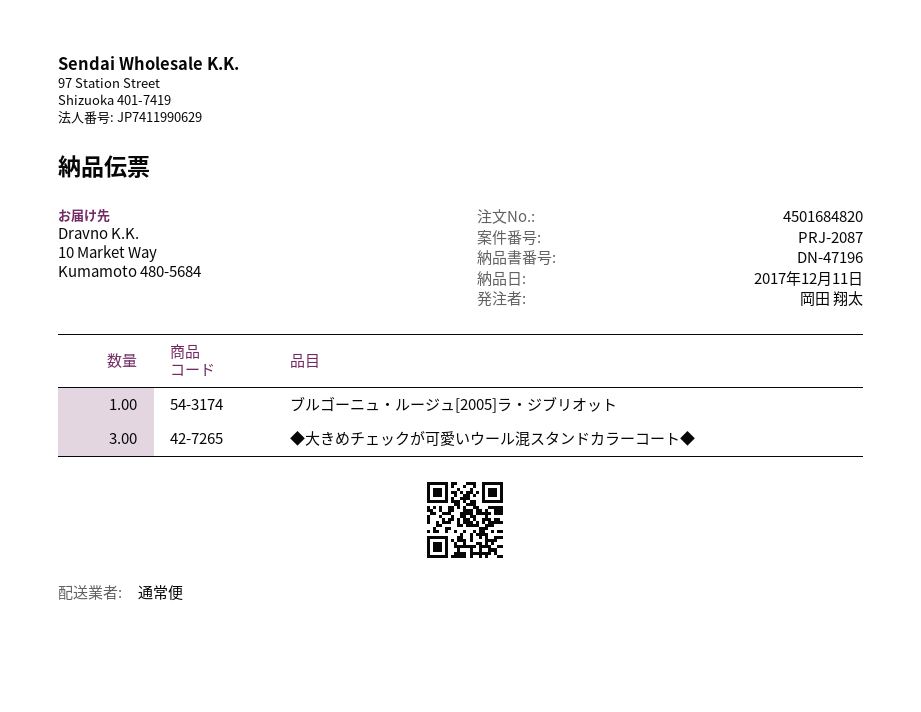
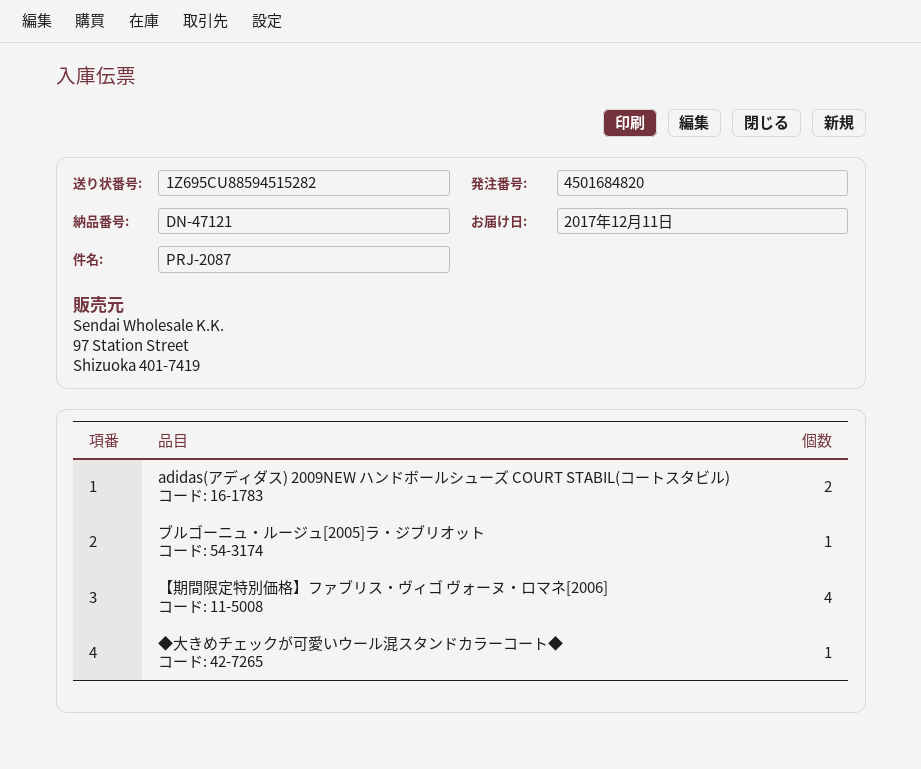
delivery note number: DN-47196 -> DN-47121
◆大きめチェックが可愛いウール混スタンドカラーコート◆: 3 -> 1
adidas(アディダス) 2009NEW ハンドボールシューズ COURT STABIL(コートスタビル): none -> 2
【期間限定特別価格】ファブリス・ヴィゴ ヴォーヌ・ロマネ[2006]: none -> 4

